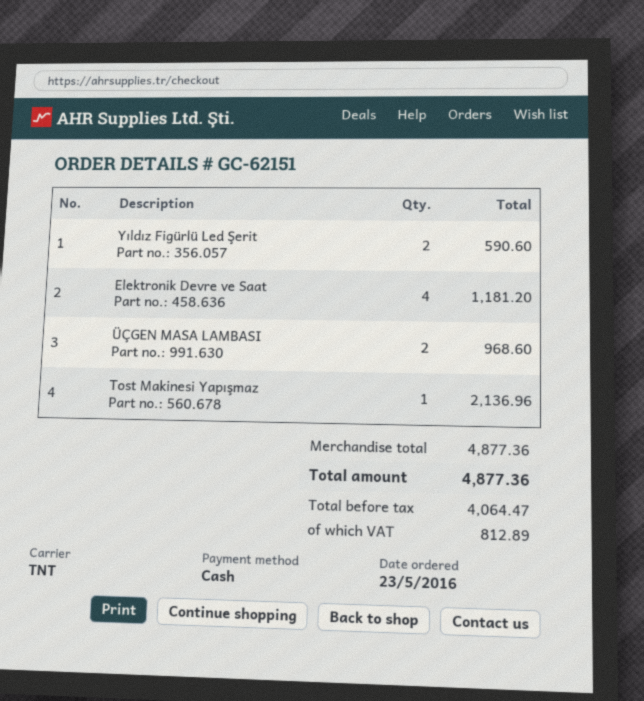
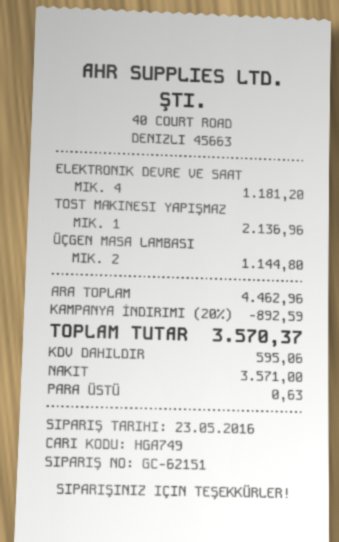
Yıldız Figürlü Led Şerit: 2 for 590.60 -> none
ÜÇGEN MASA LAMBASI: 2 for 968.60 -> 2 for 1144.80
subtotal: 4877.36 -> 4462.96
discount: none -> 20% = 892.59
tax: 812.89 -> 595.06
total: 4877.36 -> 3570.37

